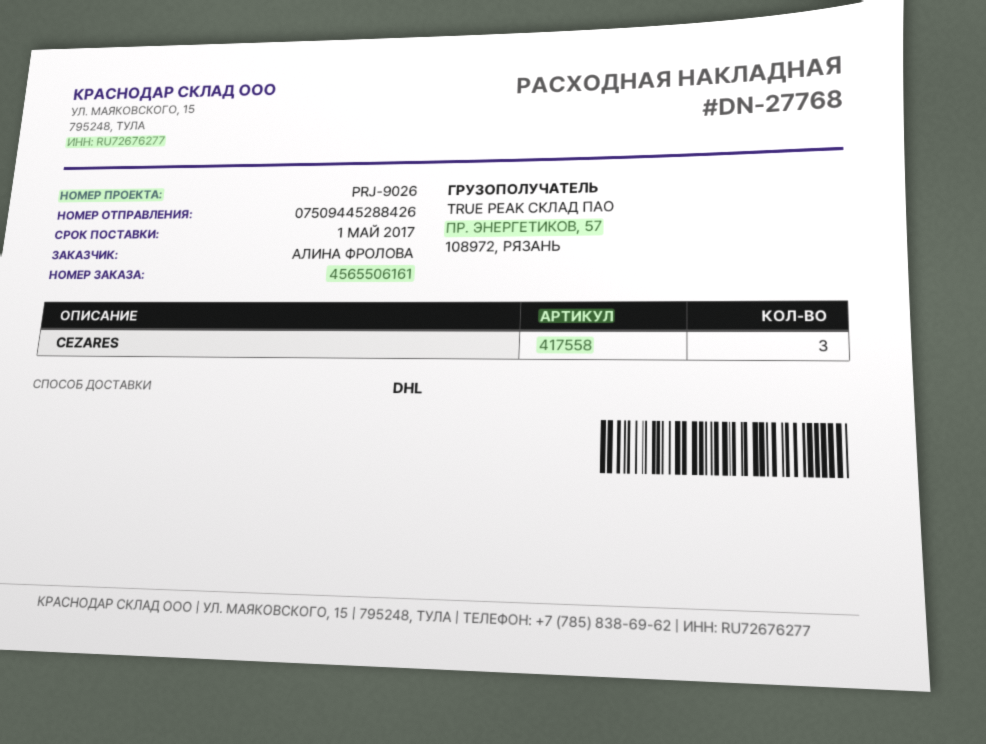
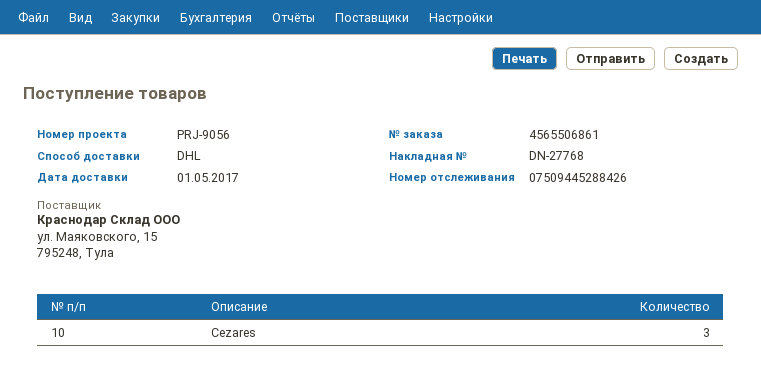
order number: 4565506161 -> 4565506861
reference: PRJ-9026 -> PRJ-9056

